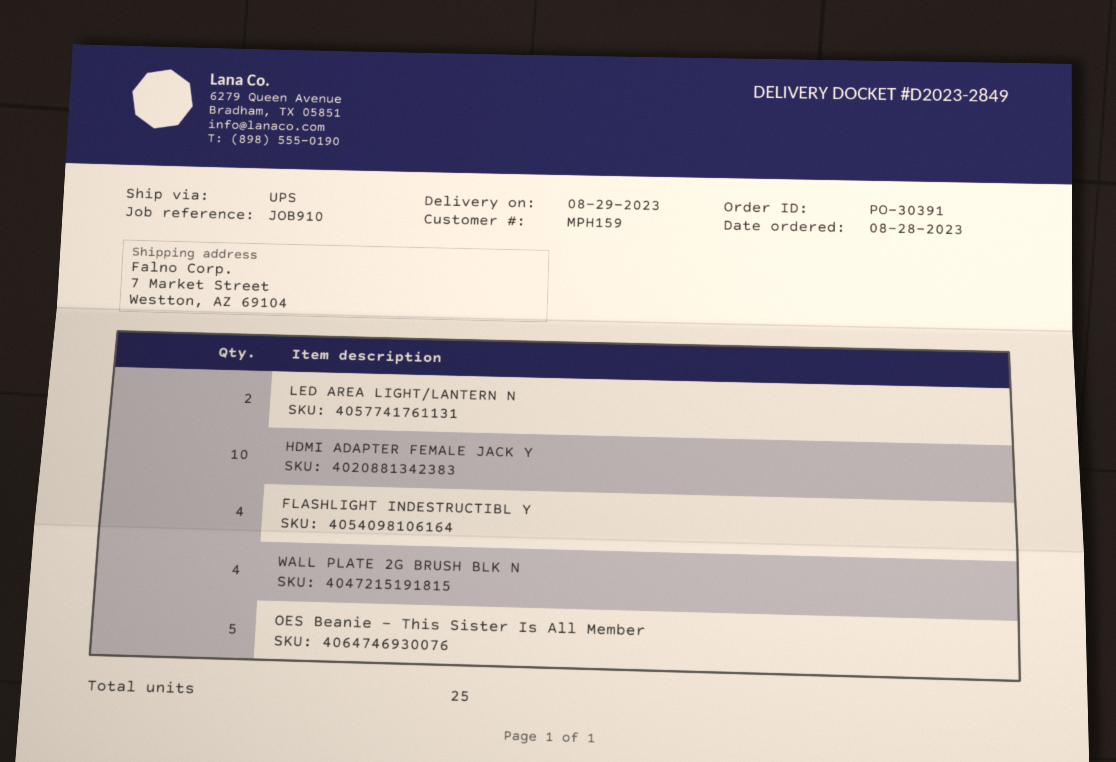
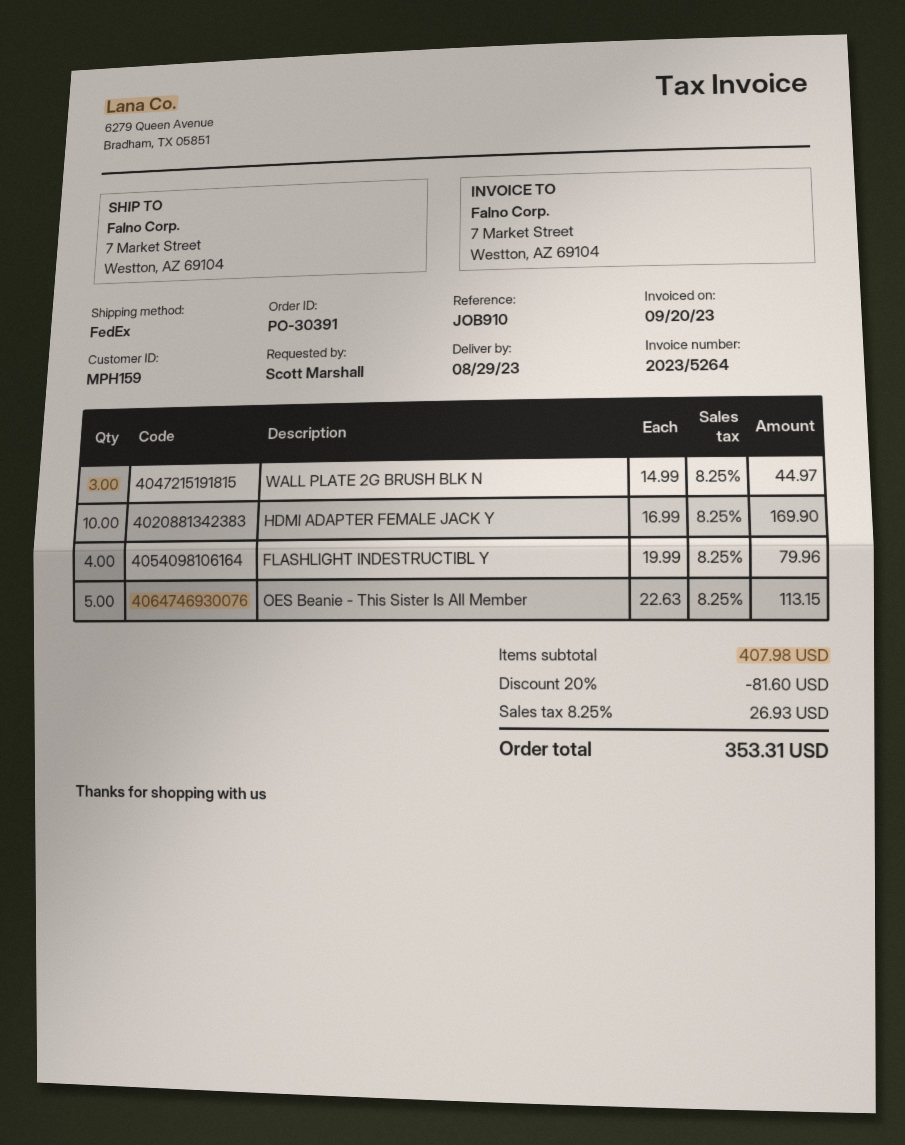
shipping method: UPS -> FedEx
LED AREA LIGHT/LANTERN N: 2 -> none
WALL PLATE 2G BRUSH BLK N: 4 -> 3

